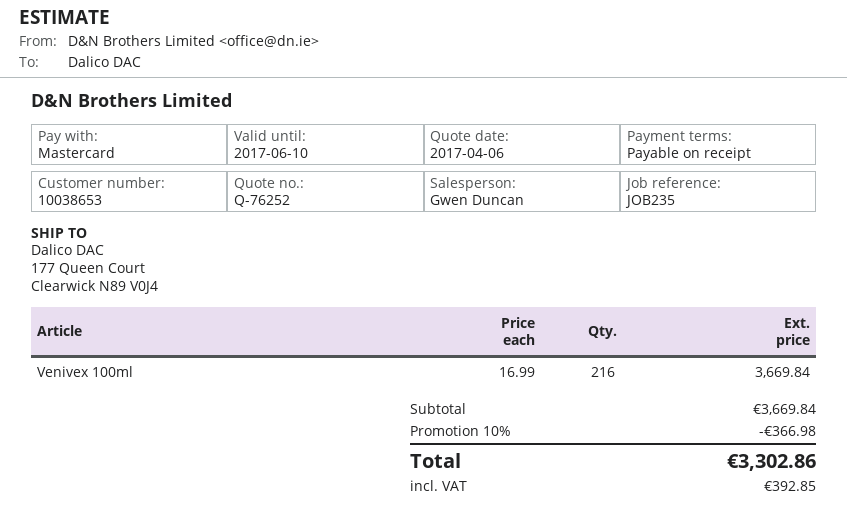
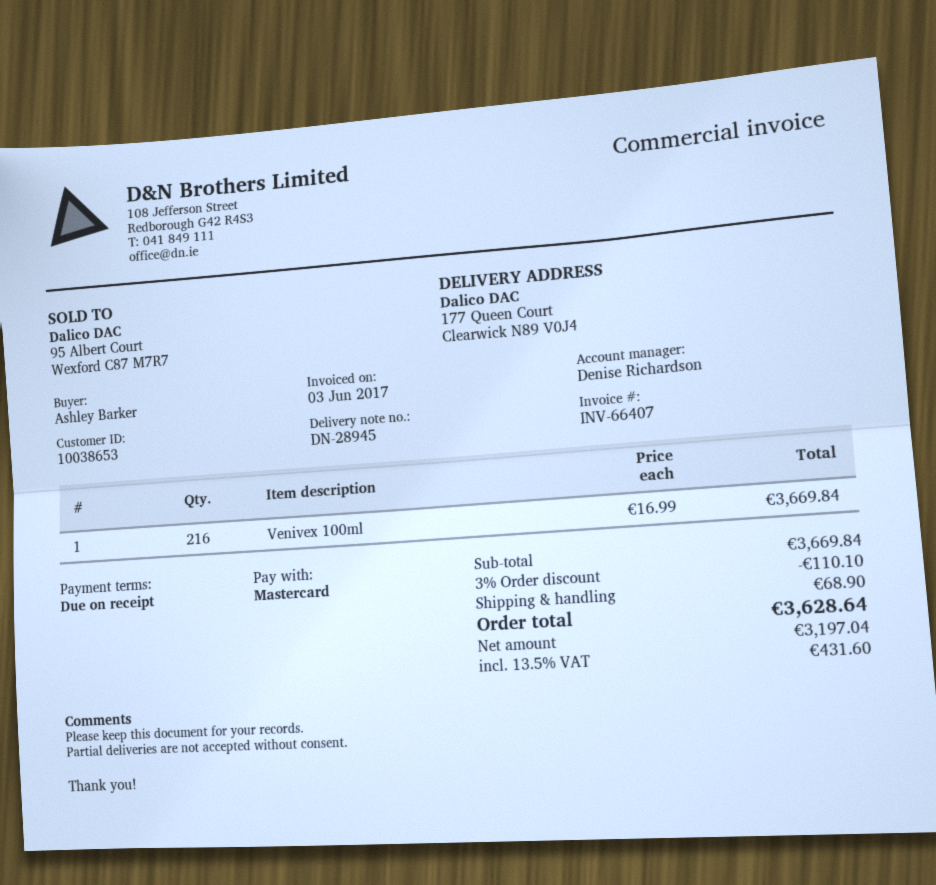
sales rep: Gwen Duncan -> Denise Richardson
discount: 10% = 366.98 -> 3% = 110.10
shipping: none -> 68.90
tax: 392.85 -> 431.60
total: 3302.86 -> 3628.64

